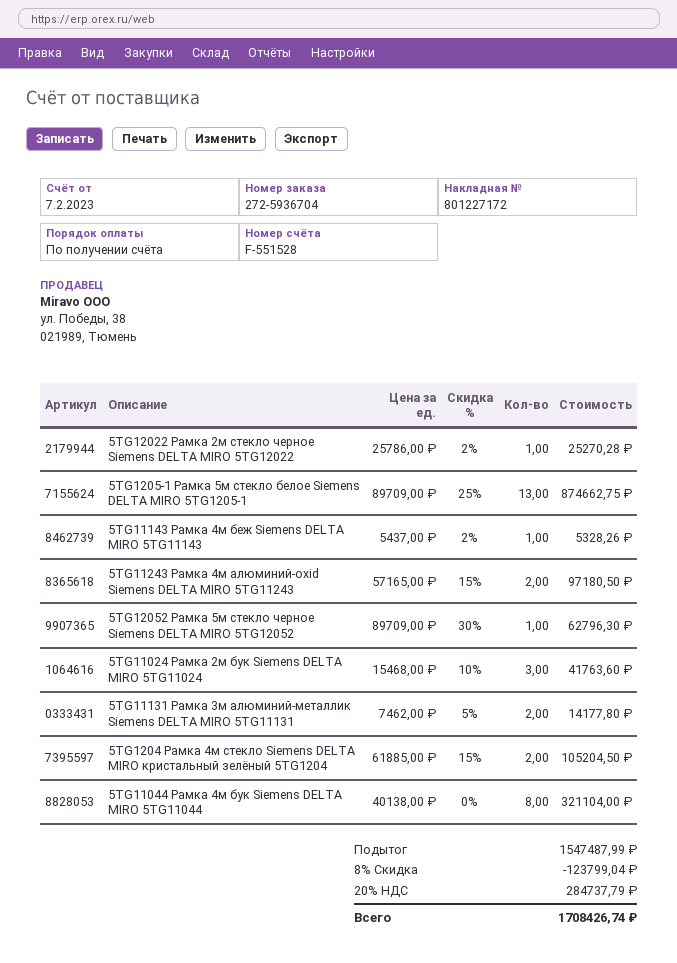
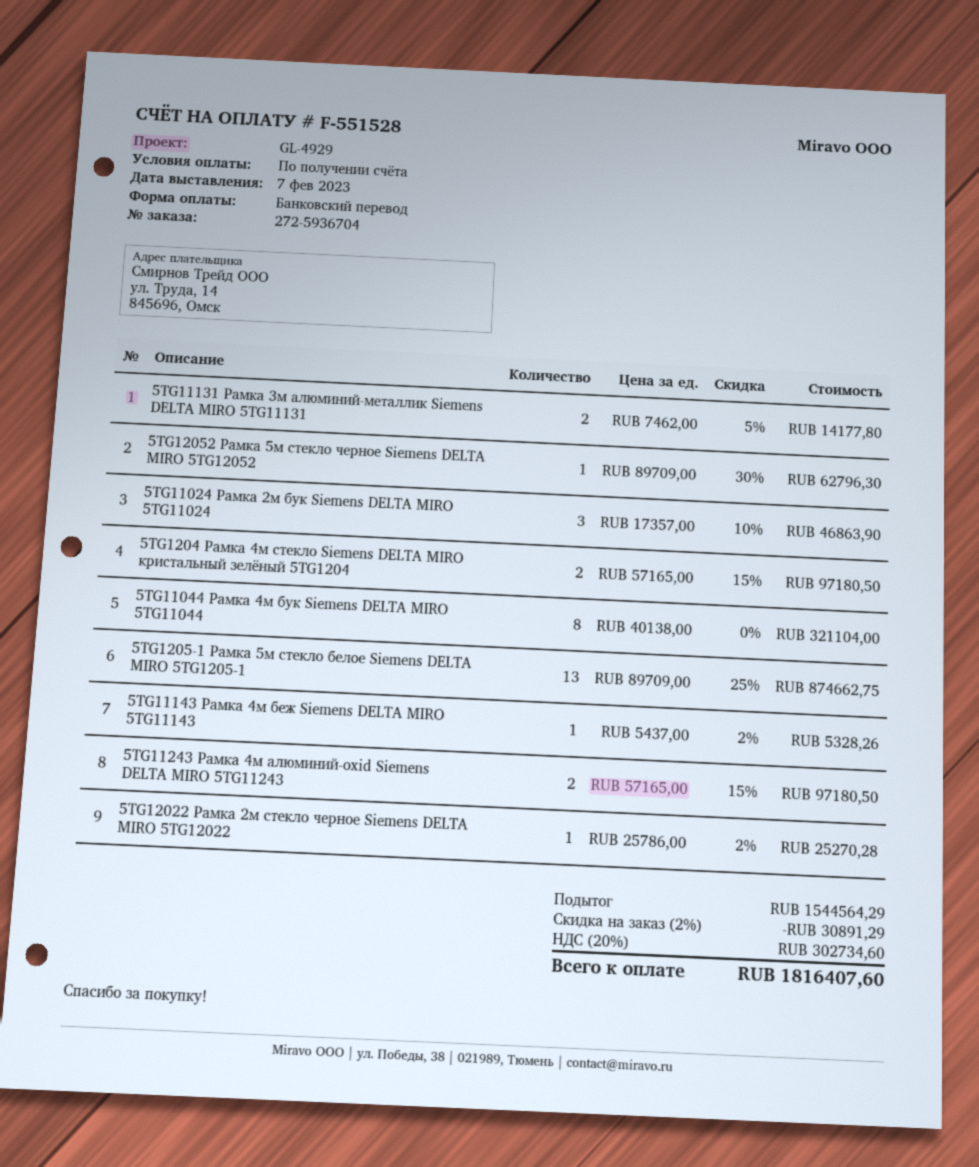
5TG11024 Рамка 2м бук Siemens DELTA MIRO 5TG11024: 3 x 15468.00 - 10% = 41763.60 -> 3 x 17357.00 - 10% = 46863.90
5TG1204 Рамка 4м стекло Siemens DELTA MIRO кристальный зелёный 5TG1204: 2 x 61885.00 - 15% = 105204.50 -> 2 x 57165.00 - 15% = 97180.50
subtotal: 1547487.99 -> 1544564.29
discount: 8% = 123799.04 -> 2% = 30891.29
tax: 20% = 284737.79 -> 20% = 302734.60
total: 1708426.74 -> 1816407.60

